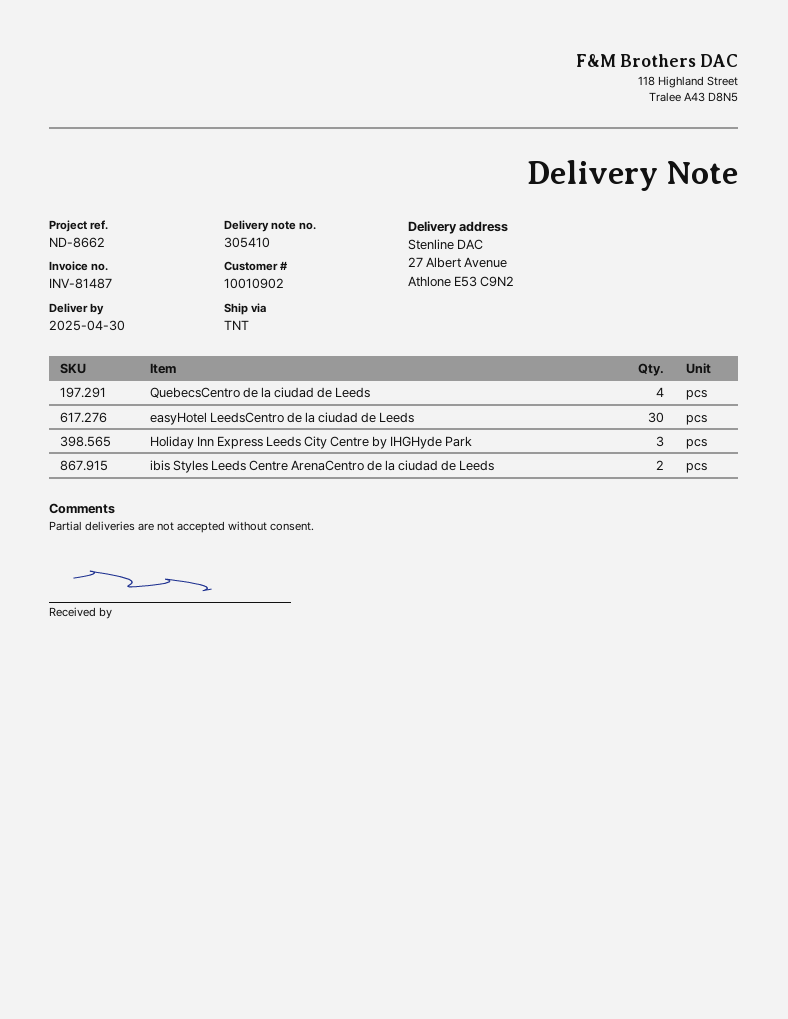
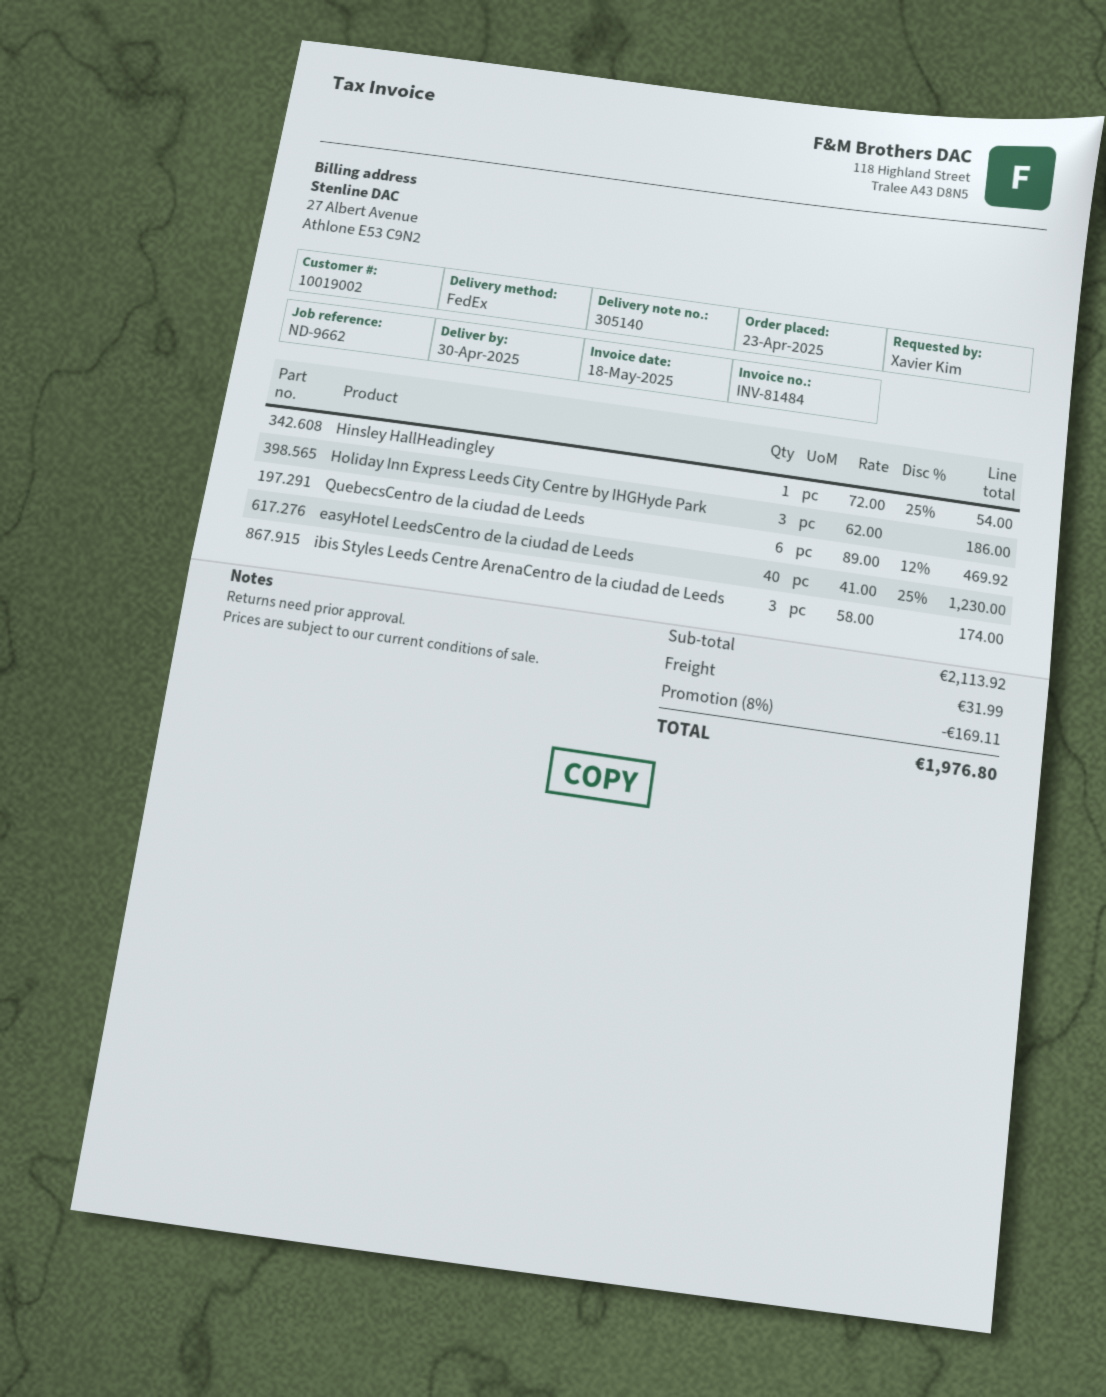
delivery note number: 305410 -> 305140
invoice number: INV-81487 -> INV-81484
customer number: 10010902 -> 10019002
reference: ND-8662 -> ND-9662
shipping method: TNT -> FedEx
QuebecsCentro de la ciudad de Leeds: 4 -> 6
easyHotel LeedsCentro de la ciudad de Leeds: 30 -> 40
ibis Styles Leeds Centre ArenaCentro de la ciudad de Leeds: 2 -> 3
Hinsley HallHeadingley: none -> 1

